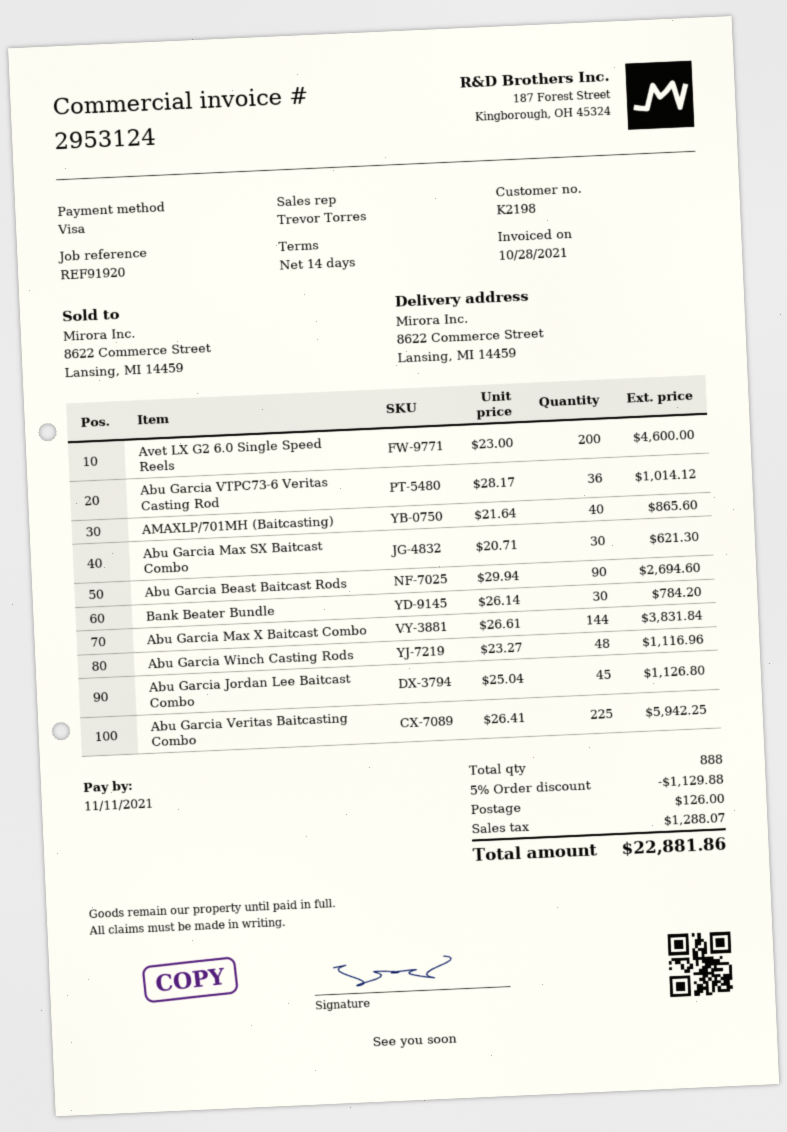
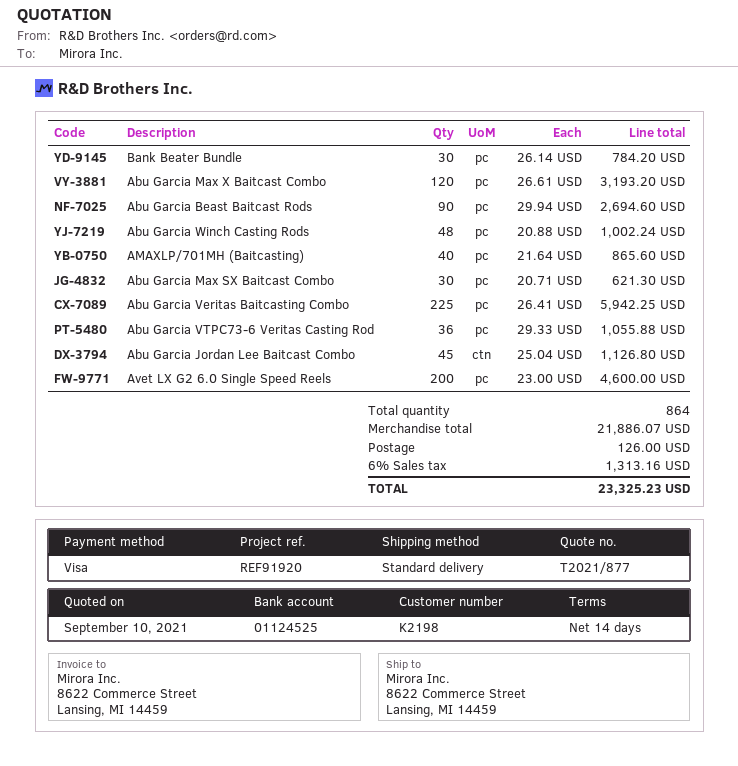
Abu Garcia VTPC73-6 Veritas Casting Rod: 36 x 28.17 = 1014.12 -> 36 x 29.33 = 1055.88
Abu Garcia Max X Baitcast Combo: 144 x 26.61 = 3831.84 -> 120 x 26.61 = 3193.20
Abu Garcia Winch Casting Rods: 48 x 23.27 = 1116.96 -> 48 x 20.88 = 1002.24
total quantity: 888 -> 864
discount: 5% = 1129.88 -> none
tax: 1288.07 -> 1313.16
total: 22881.86 -> 23325.23

